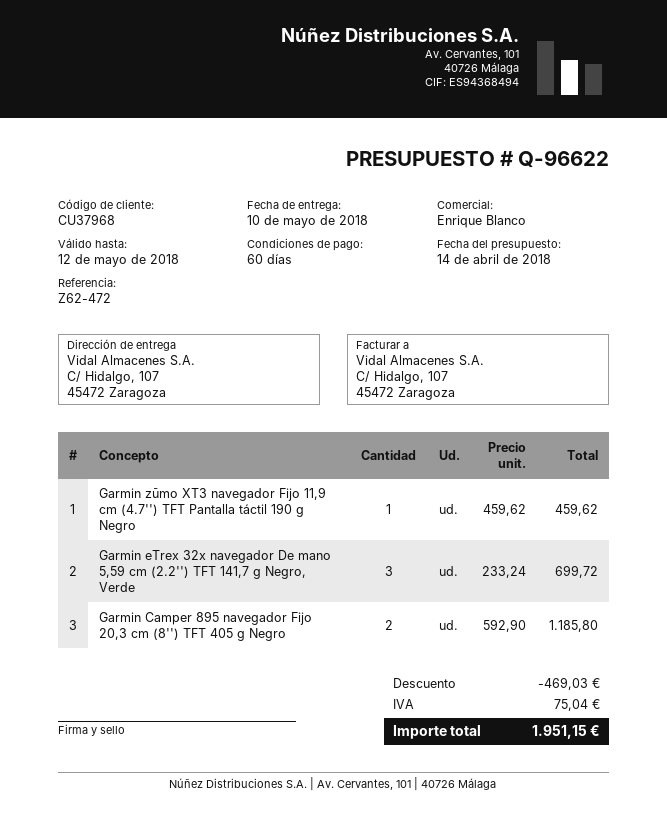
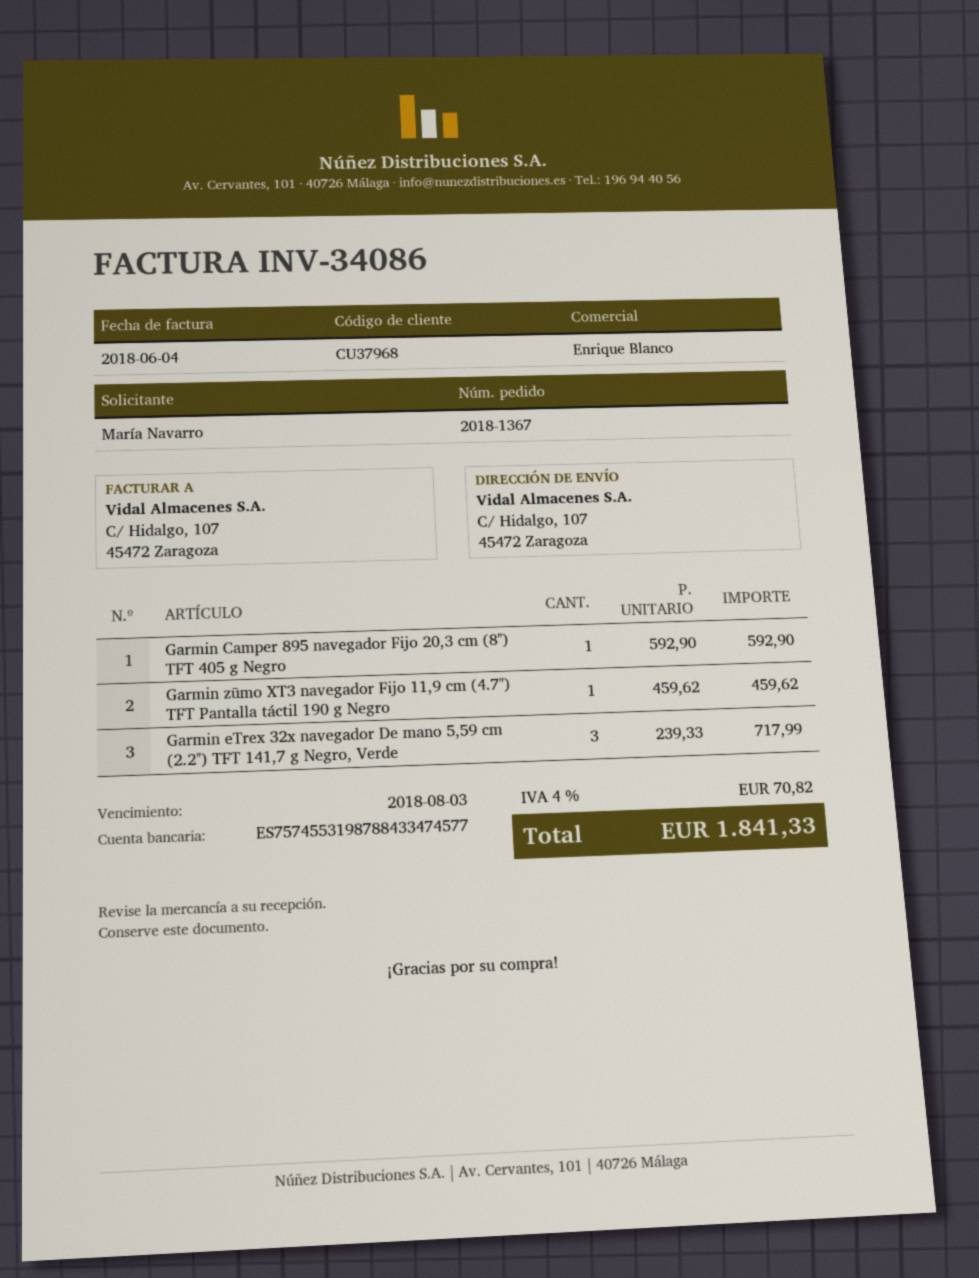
Garmin eTrex 32x navegador De mano 5,59 cm (2.2'') TFT 141,7 g Negro, Verde: 3 x 233.24 = 699.72 -> 3 x 239.33 = 717.99
Garmin Camper 895 navegador Fijo 20,3 cm (8'') TFT 405 g Negro: 2 x 592.90 = 1185.80 -> 1 x 592.90 = 592.90
discount: 469.03 -> none
tax: 75.04 -> 70.82
total: 1951.15 -> 1841.33

